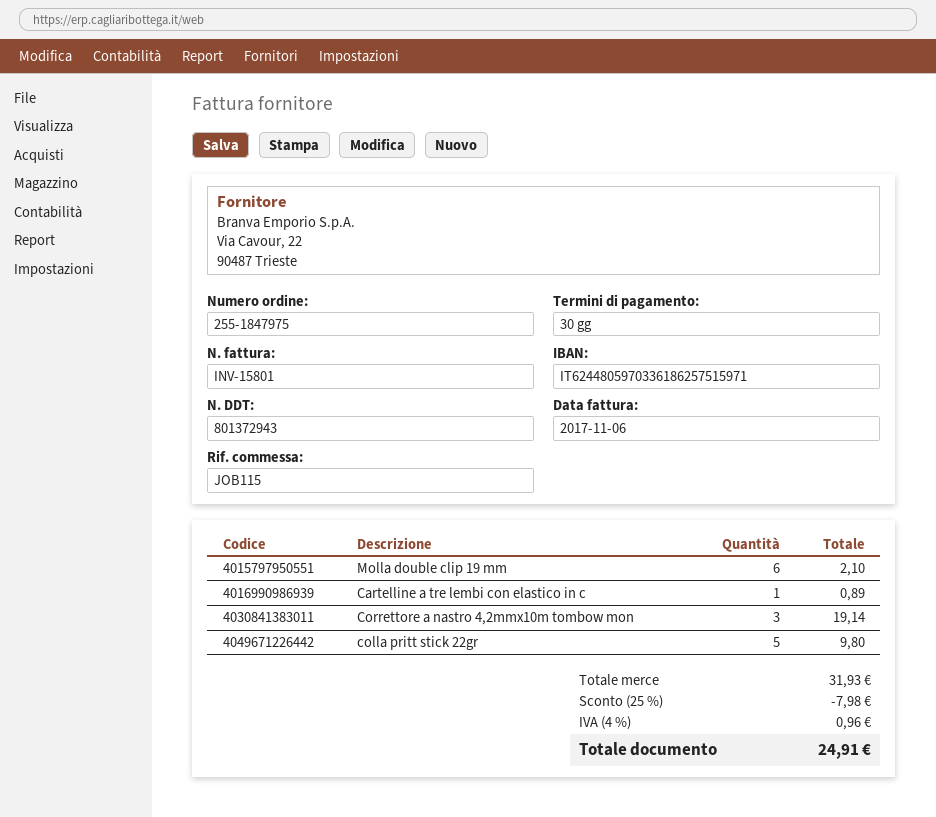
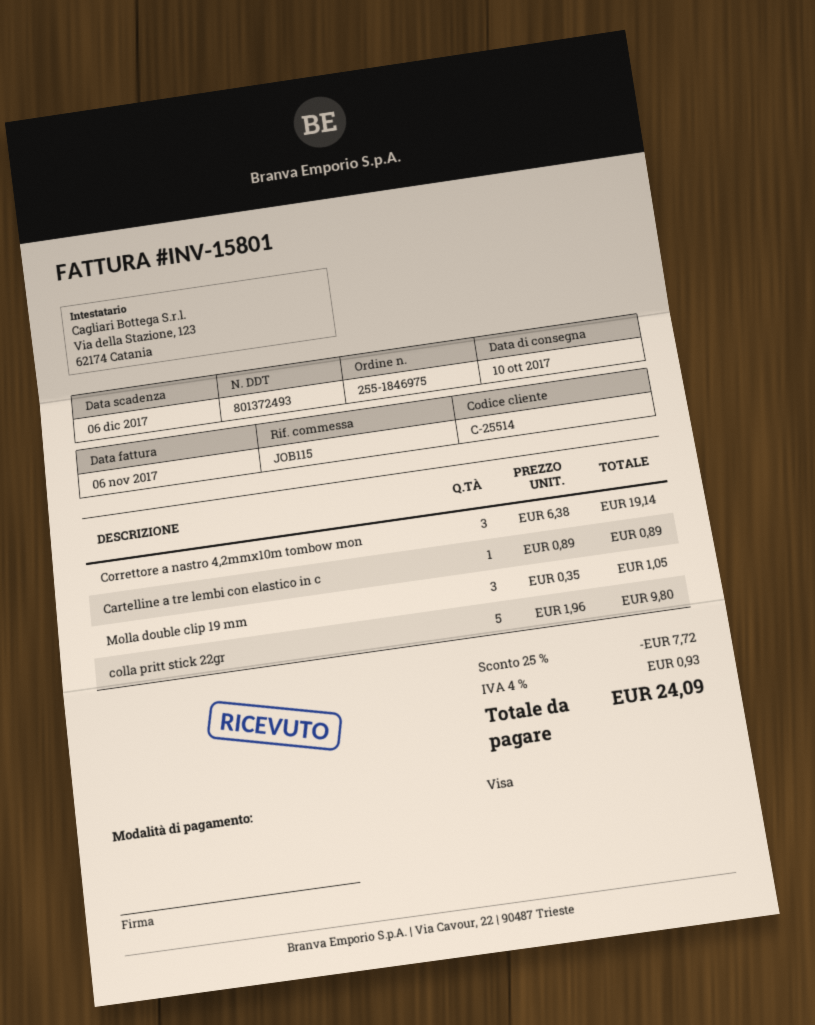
order number: 255-1847975 -> 255-1846975
delivery note number: 801372943 -> 801372493
Molla double clip 19 mm: 6 for 2.10 -> 3 for 1.05
discount: 25% = 7.98 -> 25% = 7.72
tax: 4% = 0.96 -> 4% = 0.93
total: 24.91 -> 24.09

